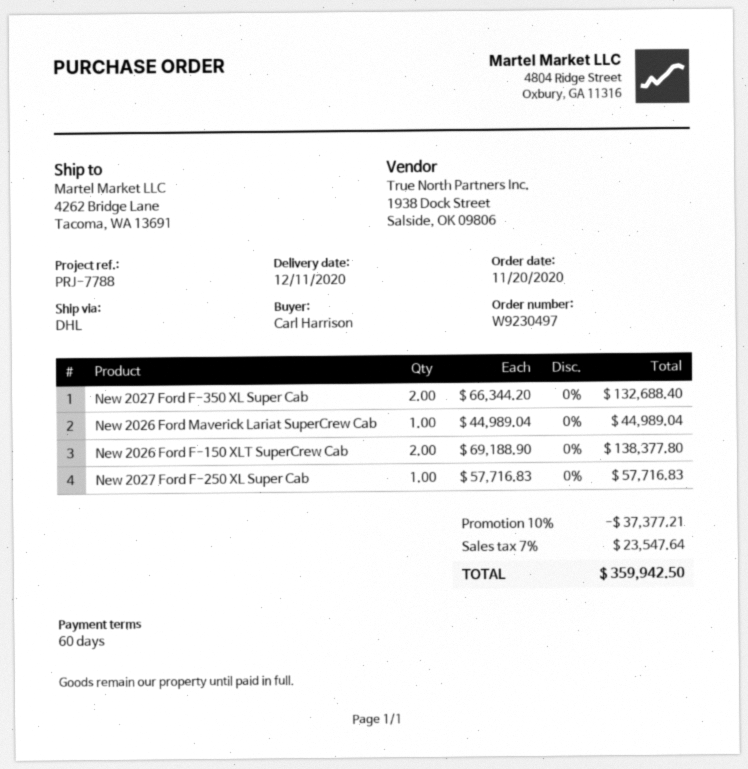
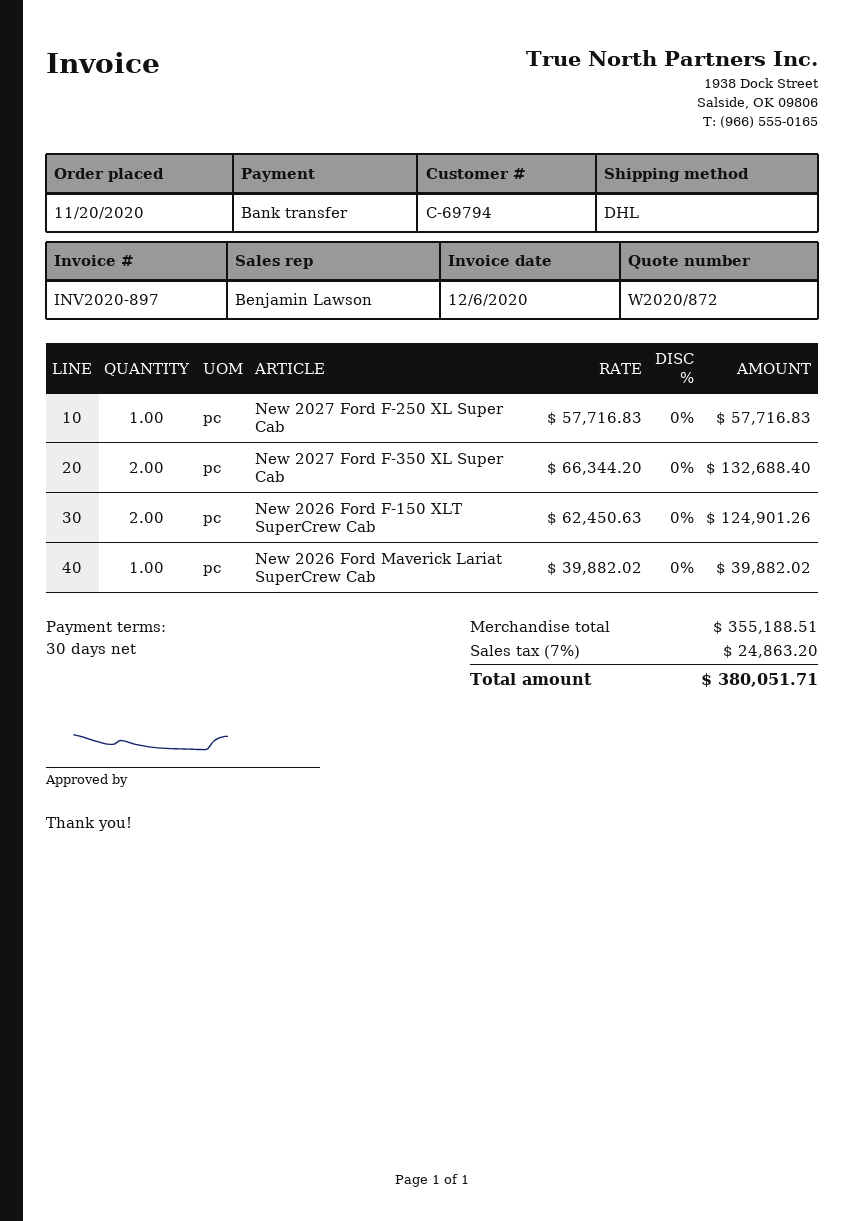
payment terms: 60 days -> 30 days
New 2026 Ford Maverick Lariat SuperCrew Cab: 1 x 44989.04 = 44989.04 -> 1 x 39882.02 = 39882.02
New 2026 Ford F-150 XLT SuperCrew Cab: 2 x 69188.90 = 138377.80 -> 2 x 62450.63 = 124901.26
discount: 10% = 37377.21 -> none
tax: 7% = 23547.64 -> 7% = 24863.20
total: 359942.50 -> 380051.71

